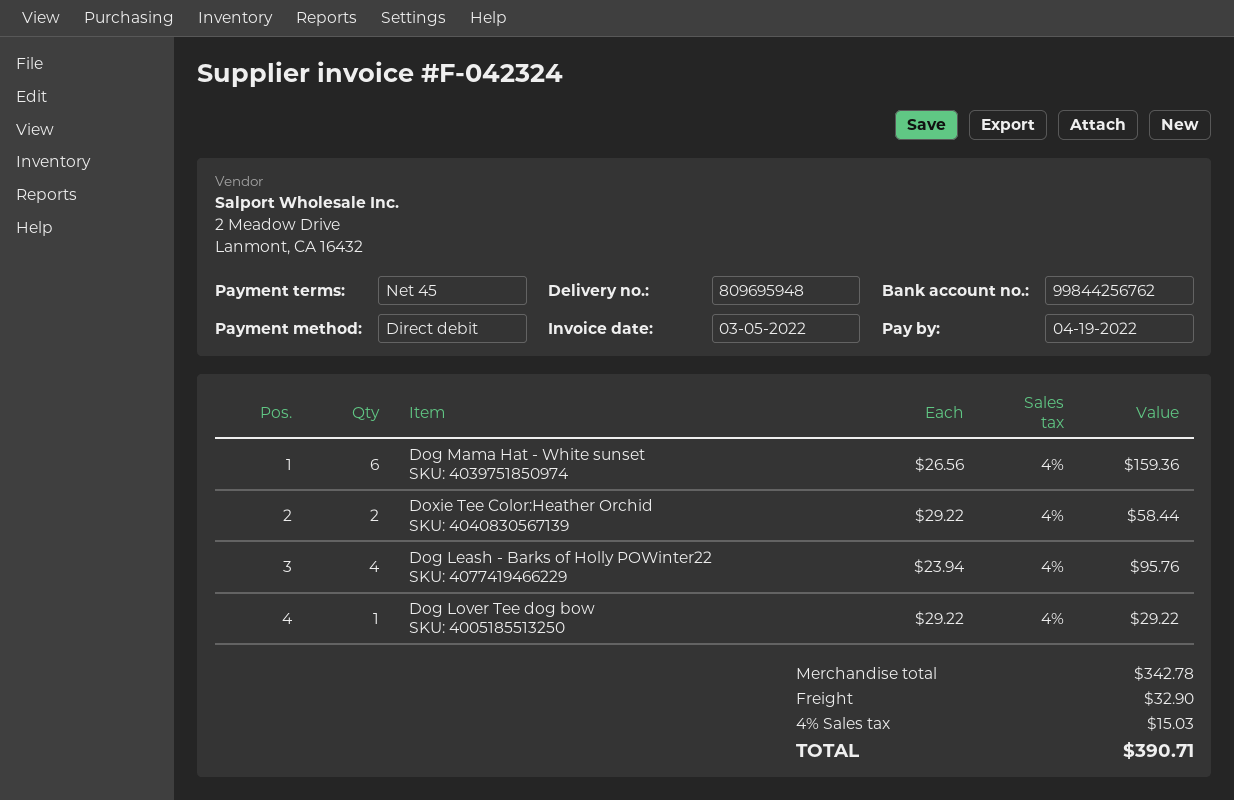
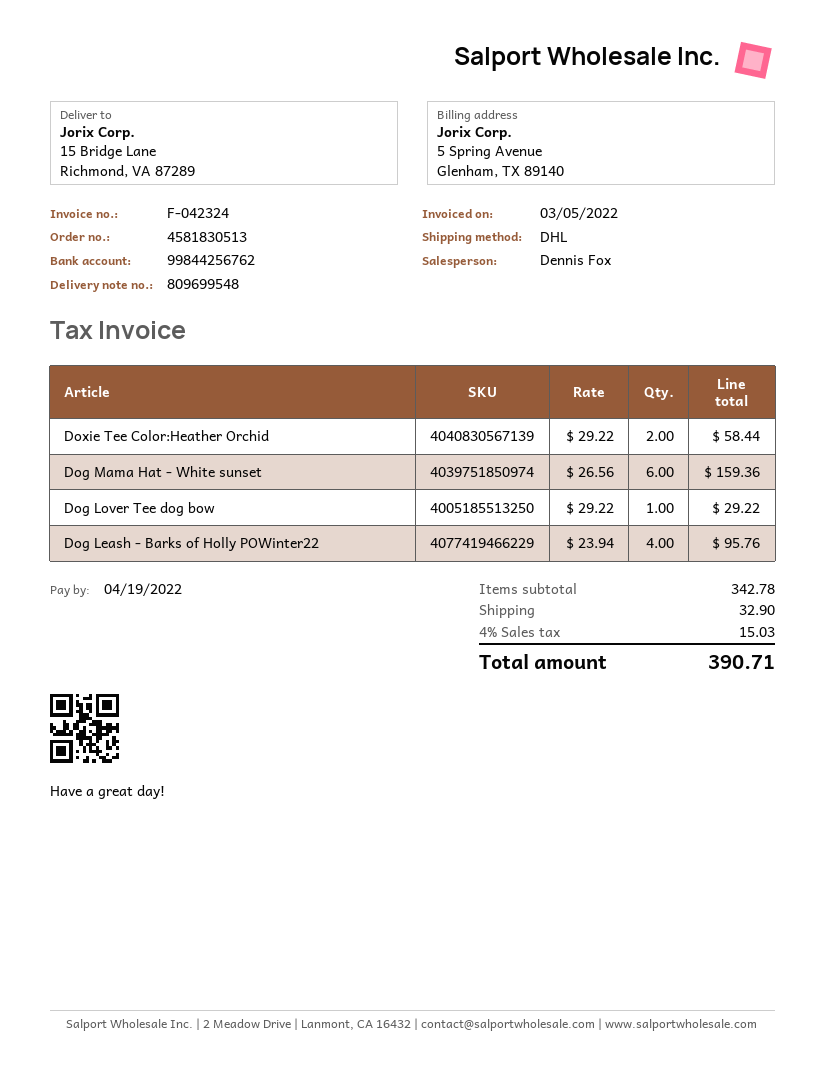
delivery note number: 809695948 -> 809699548

